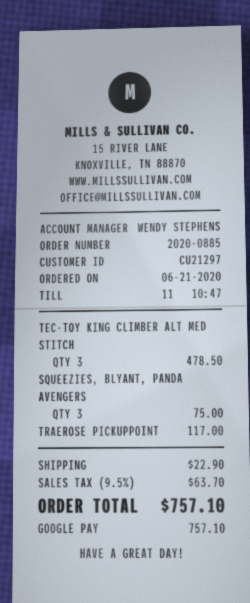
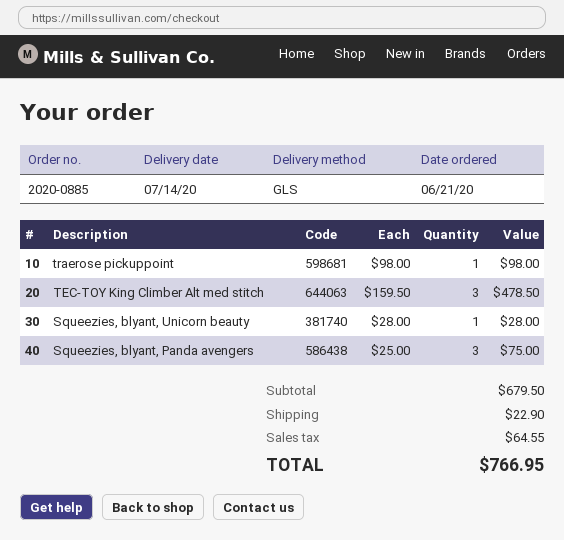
TRAEROSE PICKUPPOINT: 1 for 117.00 -> 1 for 98.00
Squeezies, blyant, Unicorn beauty: none -> 1 for 28.00
tax: 63.70 -> 64.55
total: 757.10 -> 766.95

